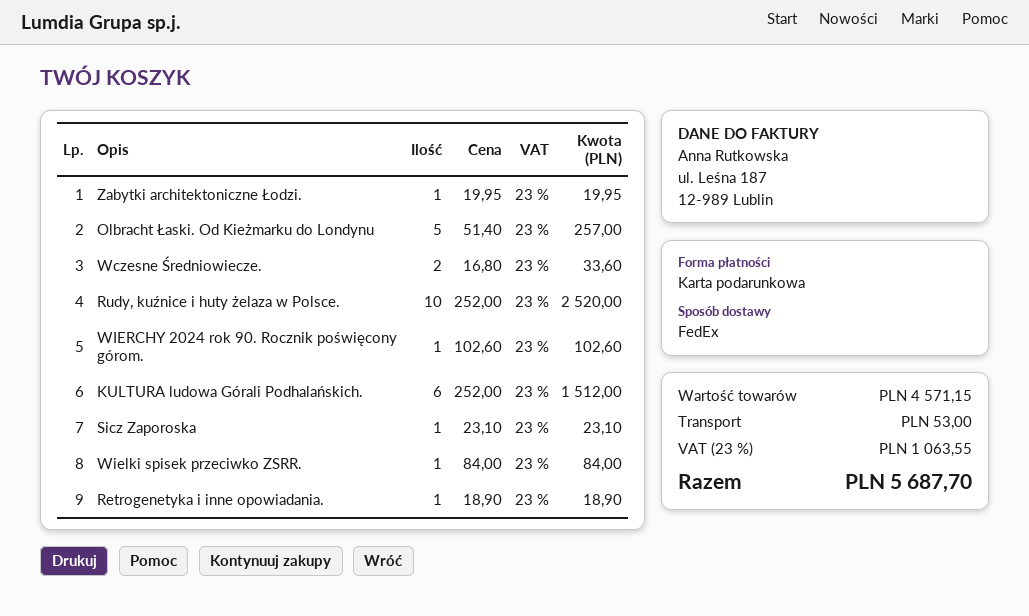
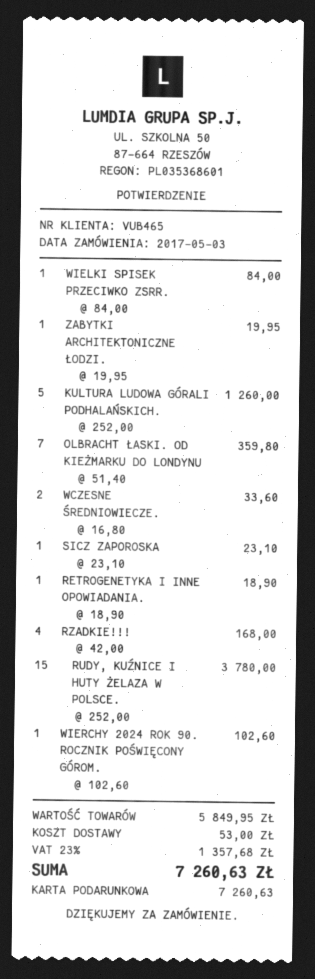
Olbracht Łaski. Od Kieżmarku do Londynu: 5 x 51.40 = 257.00 -> 7 x 51.40 = 359.80
Rudy, kuźnice i huty żelaza w Polsce.: 10 x 252.00 = 2520.00 -> 15 x 252.00 = 3780.00
KULTURA ludowa Górali Podhalańskich.: 6 x 252.00 = 1512.00 -> 5 x 252.00 = 1260.00
RZADKIE!!!: none -> 4 x 42.00 = 168.00
subtotal: 4571.15 -> 5849.95
tax: 23% = 1063.55 -> 23% = 1357.68
total: 5687.70 -> 7260.63

